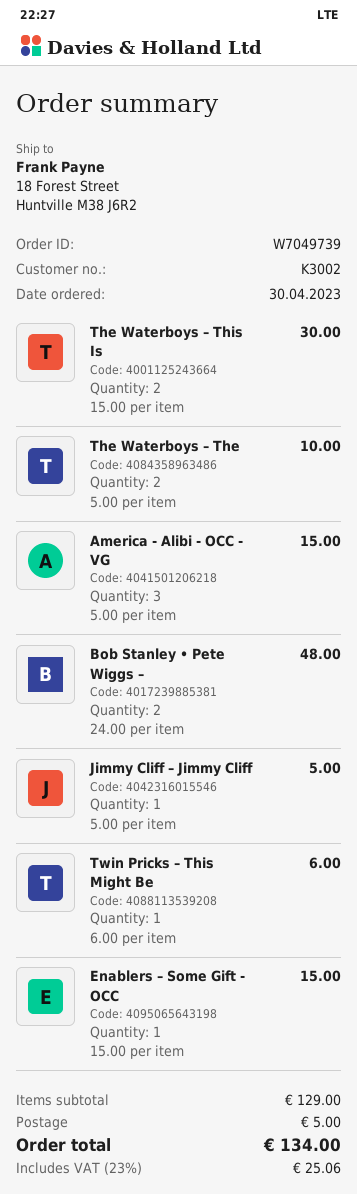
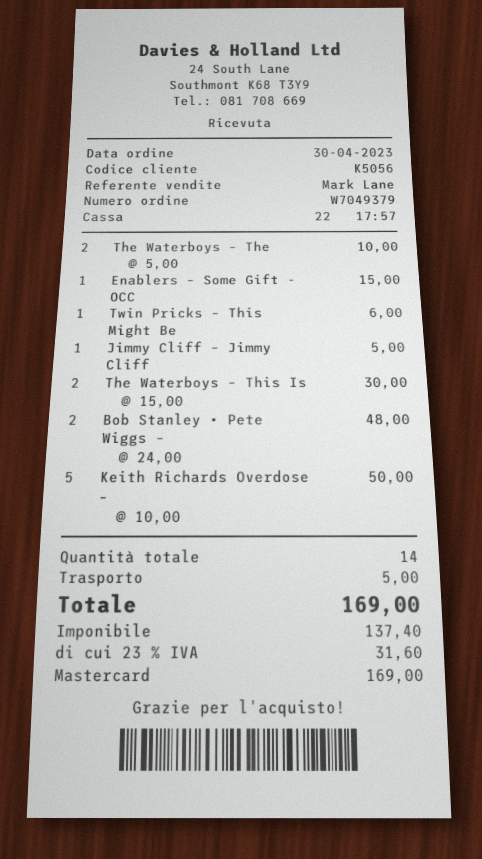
order number: W7049739 -> W7049379
customer number: K3002 -> K5056
America - Alibi - OCC - VG: 3 x 5.00 = 15.00 -> none
Keith Richards Overdose –: none -> 5 x 10.00 = 50.00
tax: 23% = 25.06 -> 23% = 31.60
total: 134.00 -> 169.00

